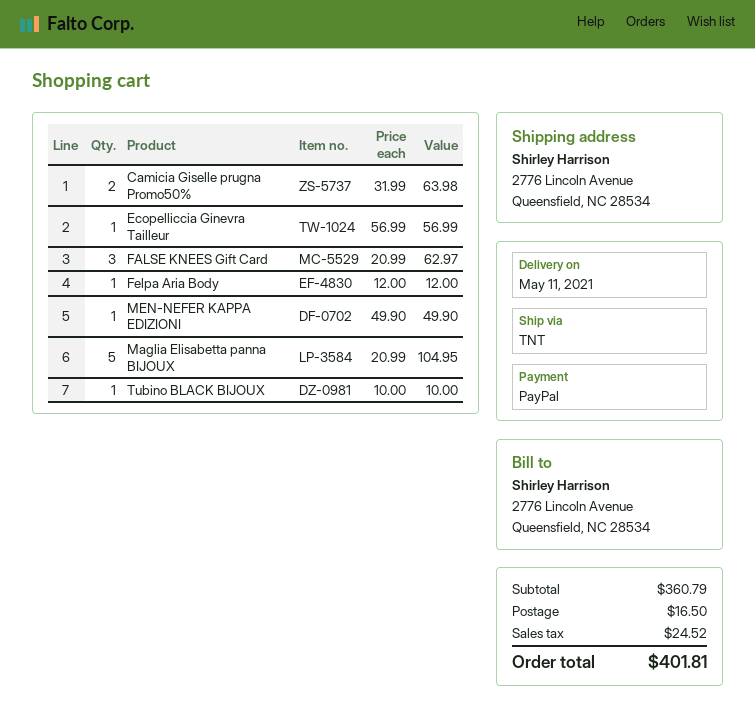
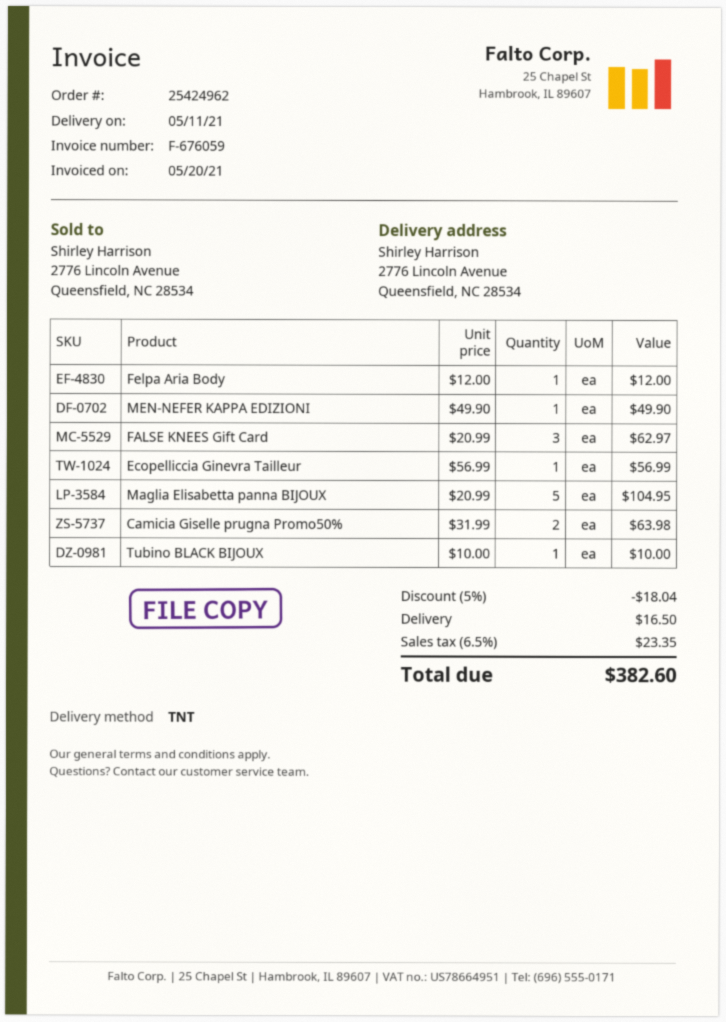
discount: none -> 5% = 18.04
tax: 24.52 -> 23.35
total: 401.81 -> 382.60

